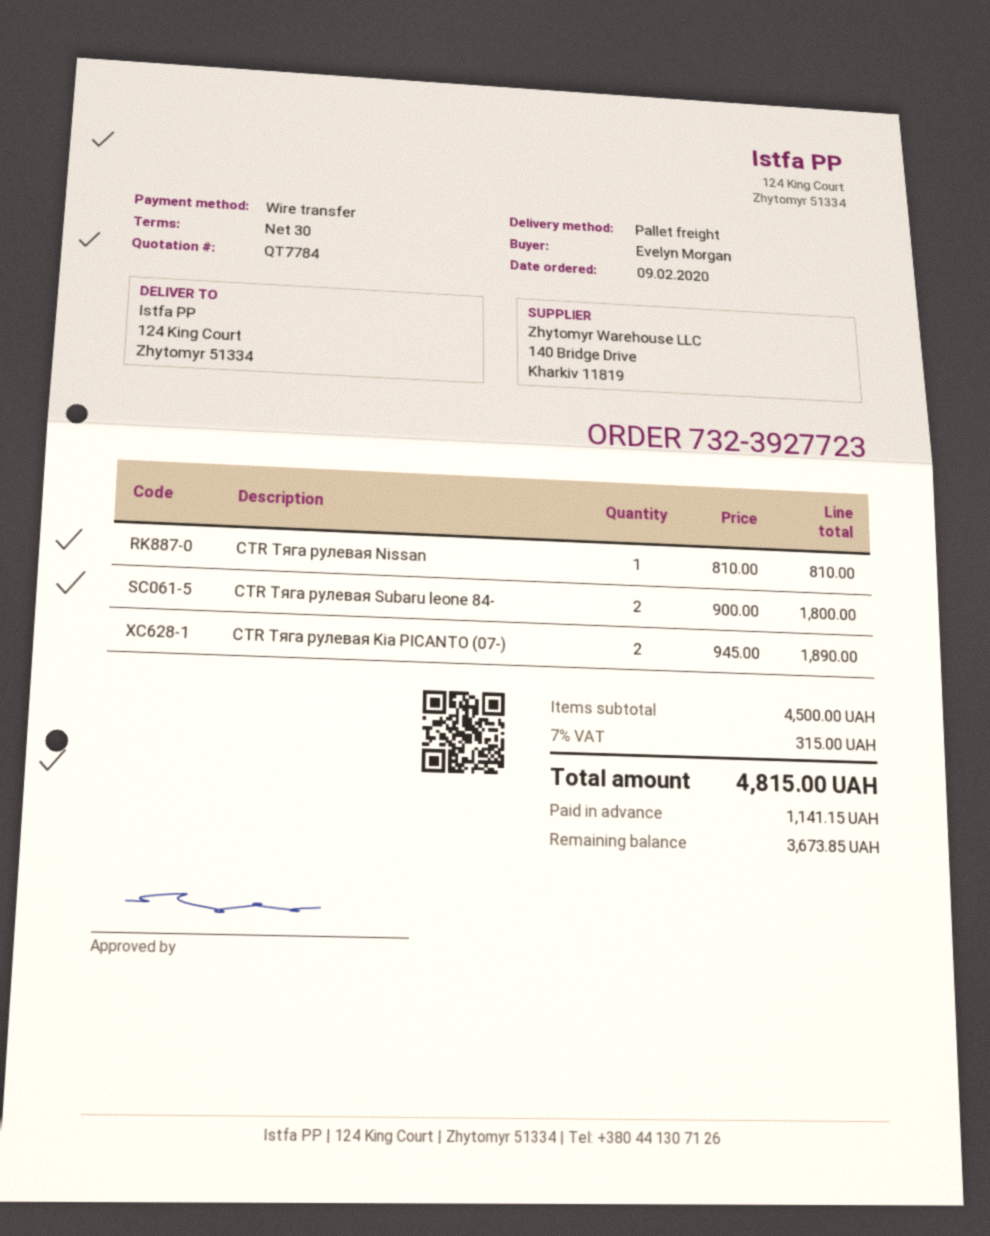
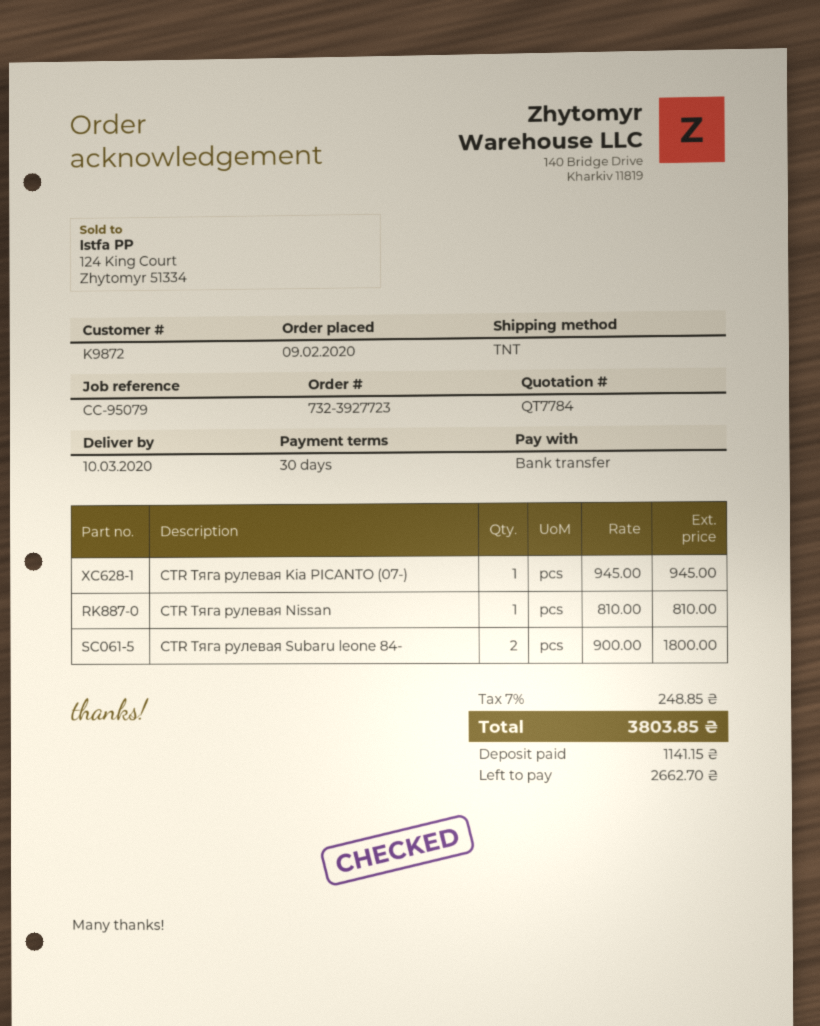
shipping method: pallet freight -> TNT
CTR Тяга рулевая Kia PICANTO (07-): 2 x 945.00 = 1890.00 -> 1 x 945.00 = 945.00
tax: 7% = 315.00 -> 7% = 248.85
total: 4815.00 -> 3803.85
balance: 3673.85 -> 2662.70

